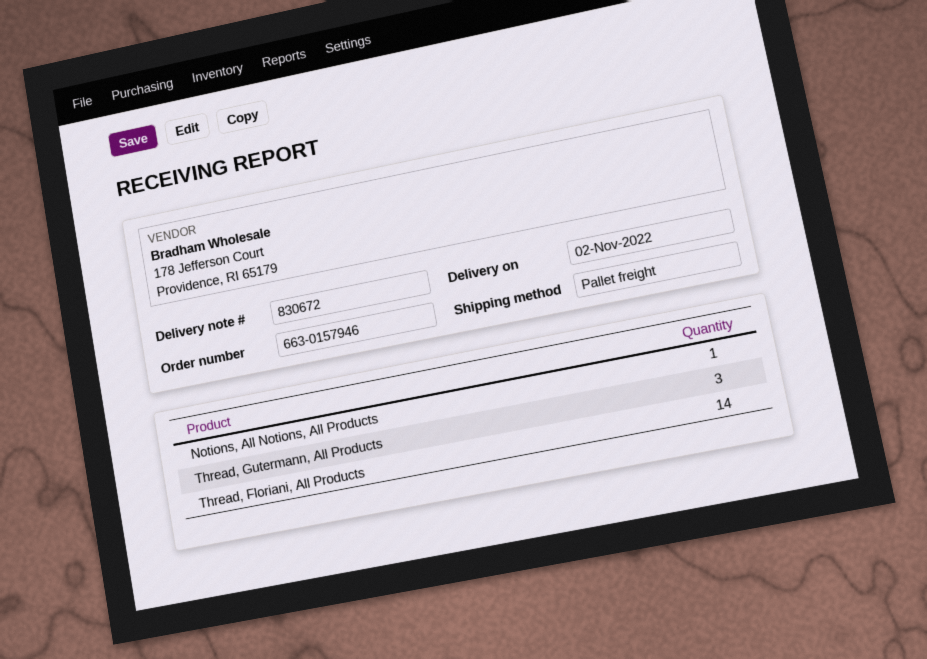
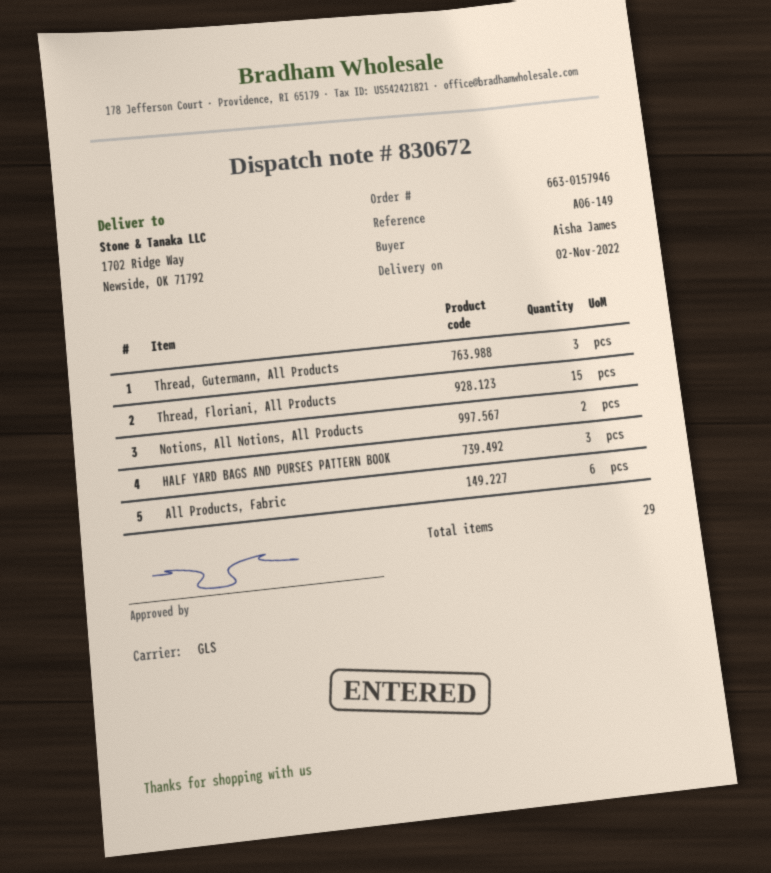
shipping method: pallet freight -> GLS
Notions, All Notions, All Products: 1 -> 2
Thread, Floriani, All Products: 14 -> 15
HALF YARD BAGS AND PURSES PATTERN BOOK: none -> 3
All Products, Fabric: none -> 6

